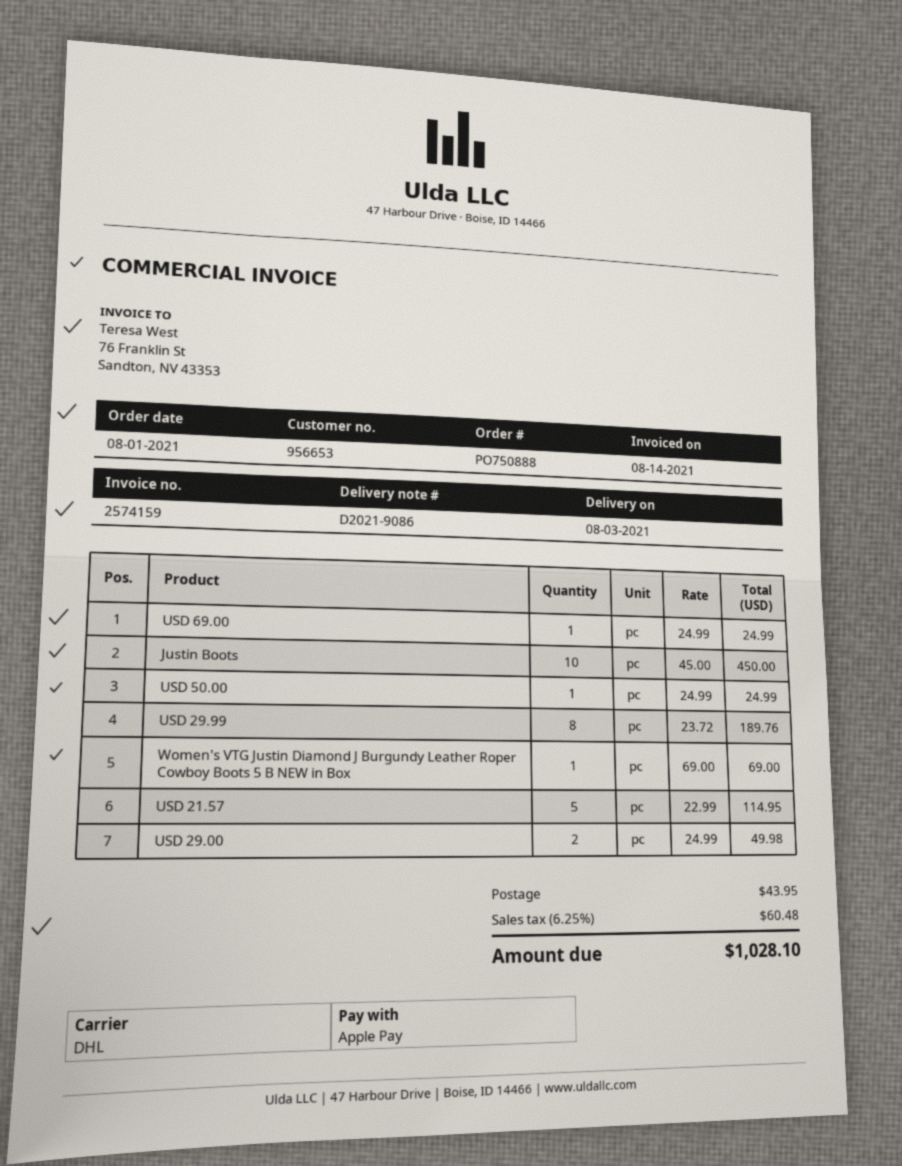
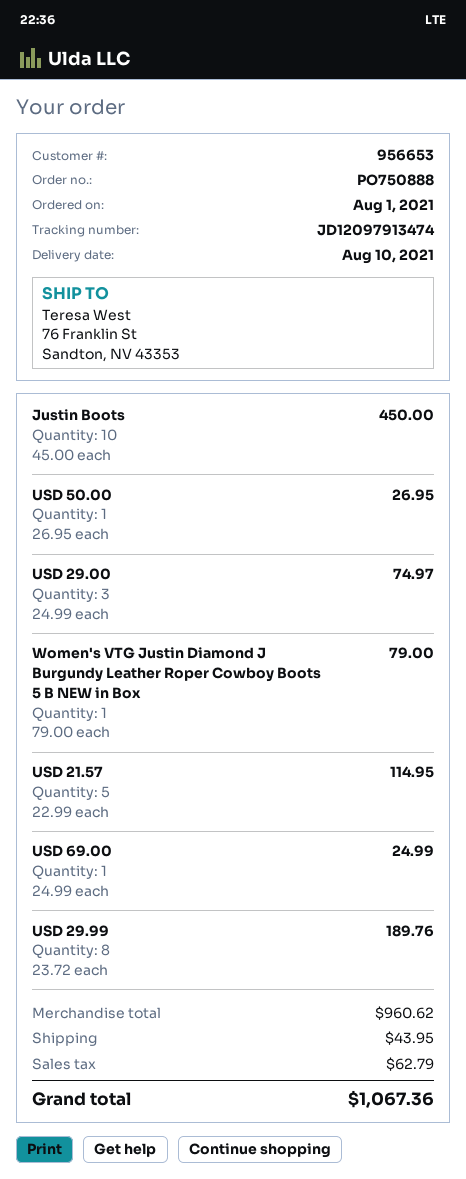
delivery date: 2021-08-03 -> 2021-08-10
USD 50.00: 1 x 24.99 = 24.99 -> 1 x 26.95 = 26.95
Women's VTG Justin Diamond J Burgundy Leather Roper Cowboy Boots 5 B NEW in Box: 1 x 69.00 = 69.00 -> 1 x 79.00 = 79.00
USD 29.00: 2 x 24.99 = 49.98 -> 3 x 24.99 = 74.97
tax: 60.48 -> 62.79
total: 1028.10 -> 1067.36

